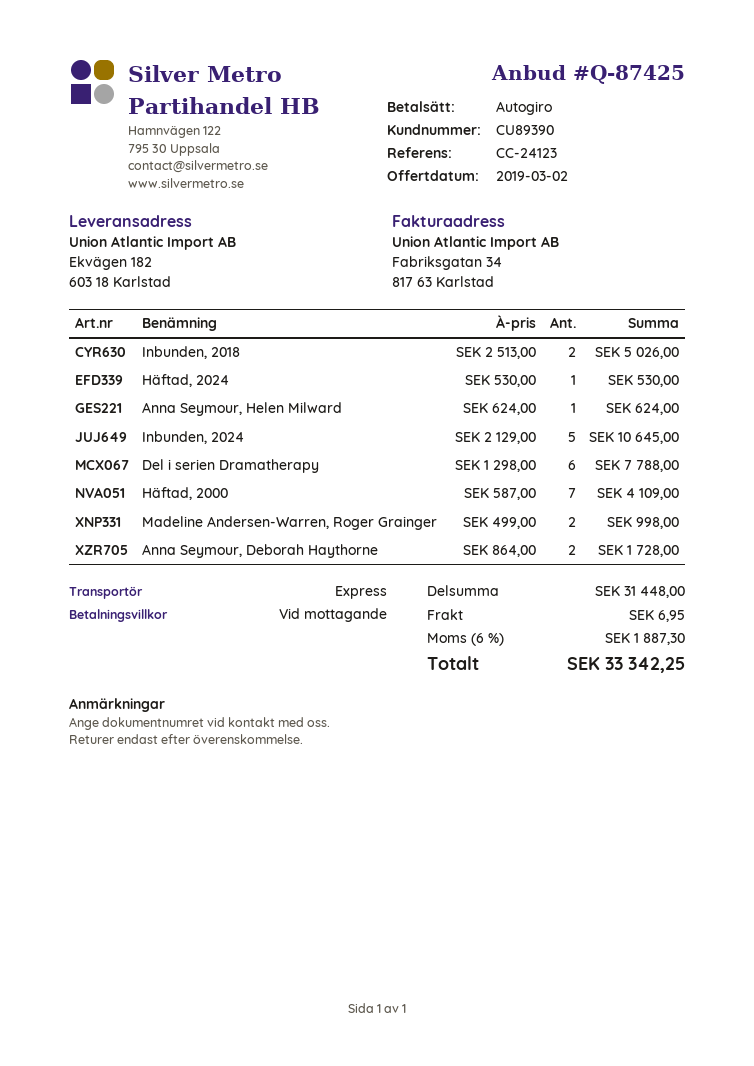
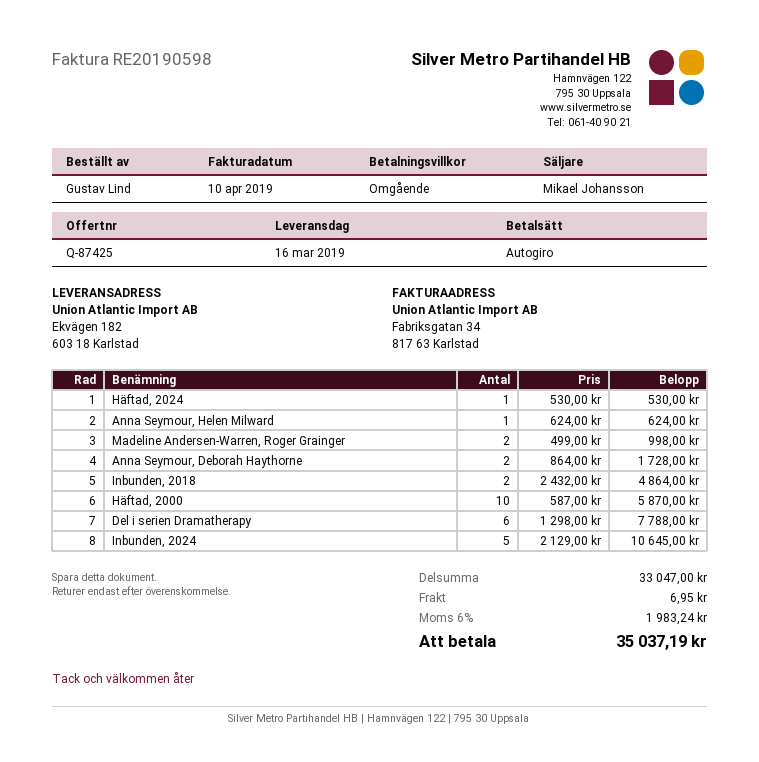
Inbunden, 2018: 2 x 2513.00 = 5026.00 -> 2 x 2432.00 = 4864.00
Häftad, 2000: 7 x 587.00 = 4109.00 -> 10 x 587.00 = 5870.00
subtotal: 31448.00 -> 33047.00
tax: 6% = 1887.30 -> 6% = 1983.24
total: 33342.25 -> 35037.19

